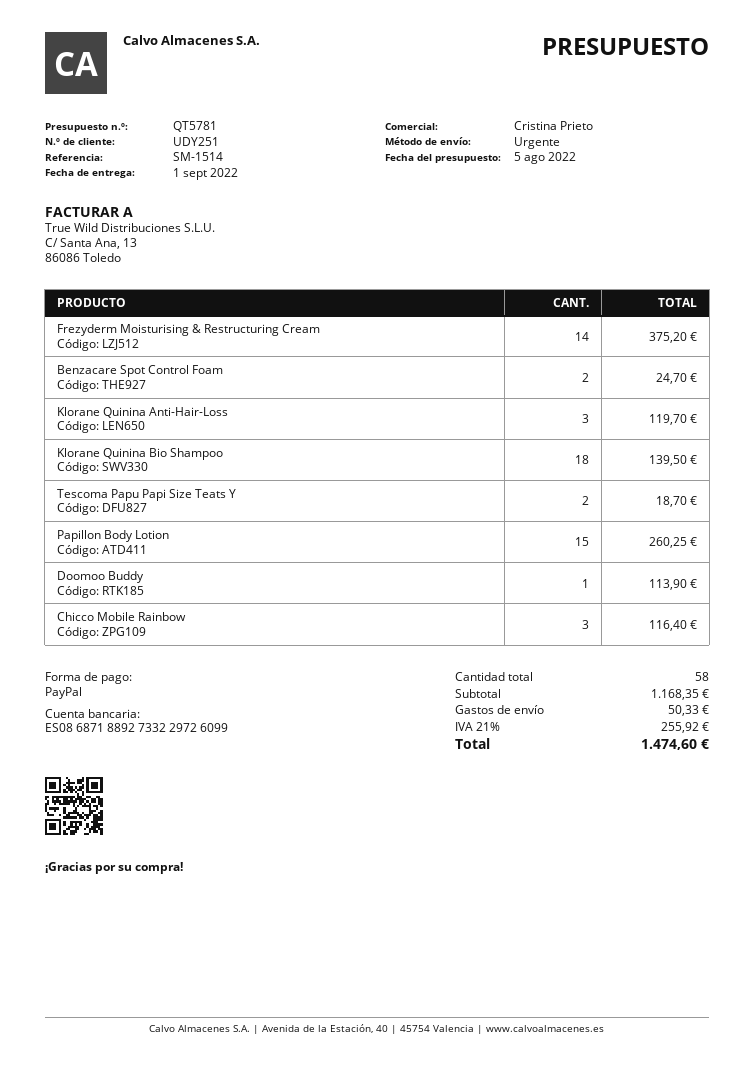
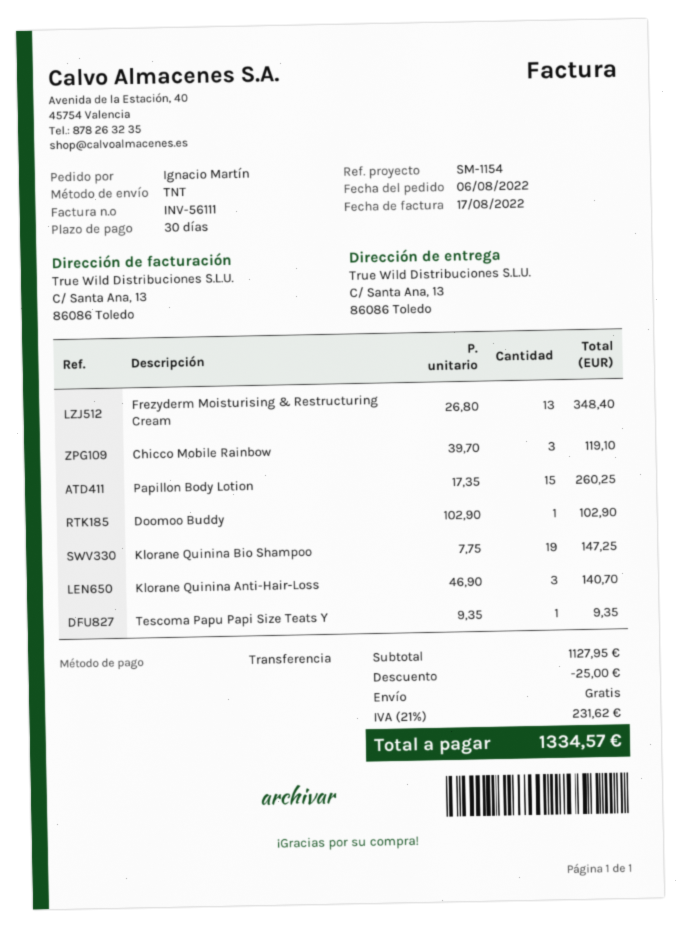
reference: SM-1514 -> SM-1154
payment method: PayPal -> bank transfer
shipping method: express -> TNT
Frezyderm Moisturising & Restructuring Cream: 14 for 375.20 -> 13 for 348.40
Benzacare Spot Control Foam: 2 for 24.70 -> none
Klorane Quinina Anti-Hair-Loss: 3 for 119.70 -> 3 for 140.70
Klorane Quinina Bio Shampoo: 18 for 139.50 -> 19 for 147.25
Tescoma Papu Papi Size Teats Y: 2 for 18.70 -> 1 for 9.35
Doomoo Buddy: 1 for 113.90 -> 1 for 102.90
Chicco Mobile Rainbow: 3 for 116.40 -> 3 for 119.10
subtotal: 1168.35 -> 1127.95
discount: none -> 25.00
shipping: 50.33 -> 0.00
tax: 21% = 255.92 -> 21% = 231.62
total: 1474.60 -> 1334.57

